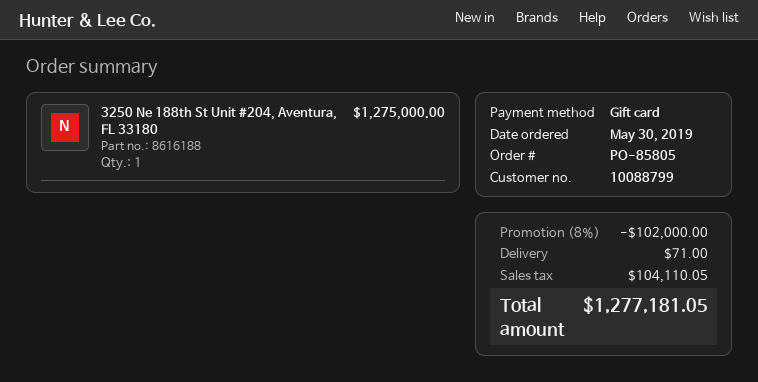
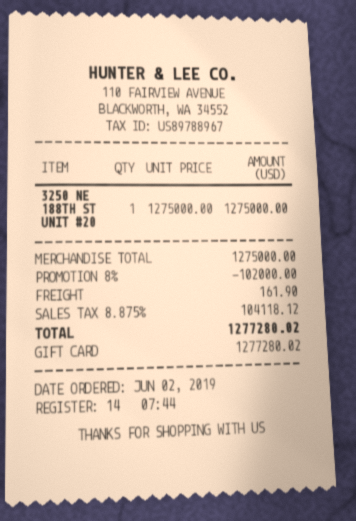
order date: 2019-05-30 -> 2019-06-02
shipping: 71.00 -> 161.90
tax: 104110.05 -> 104118.12
total: 1277181.05 -> 1277280.02

